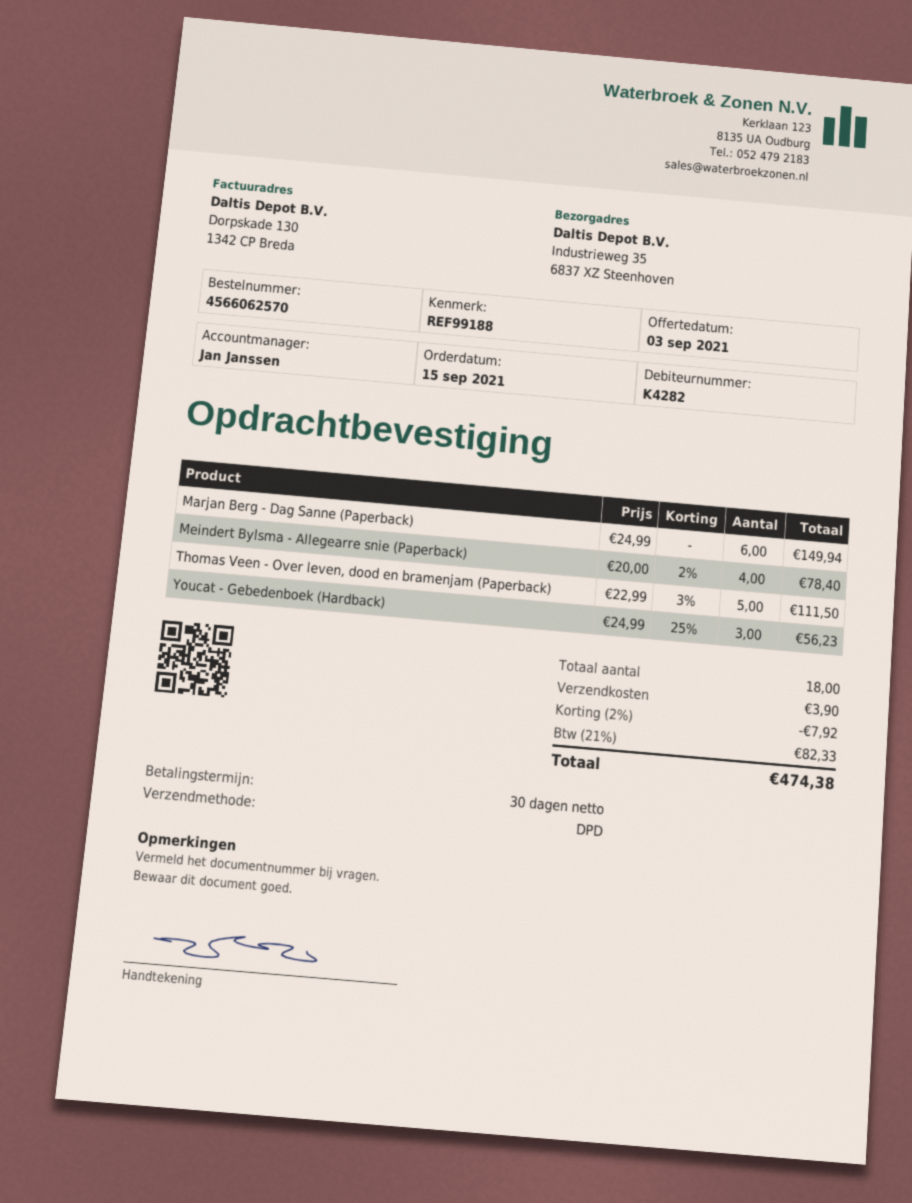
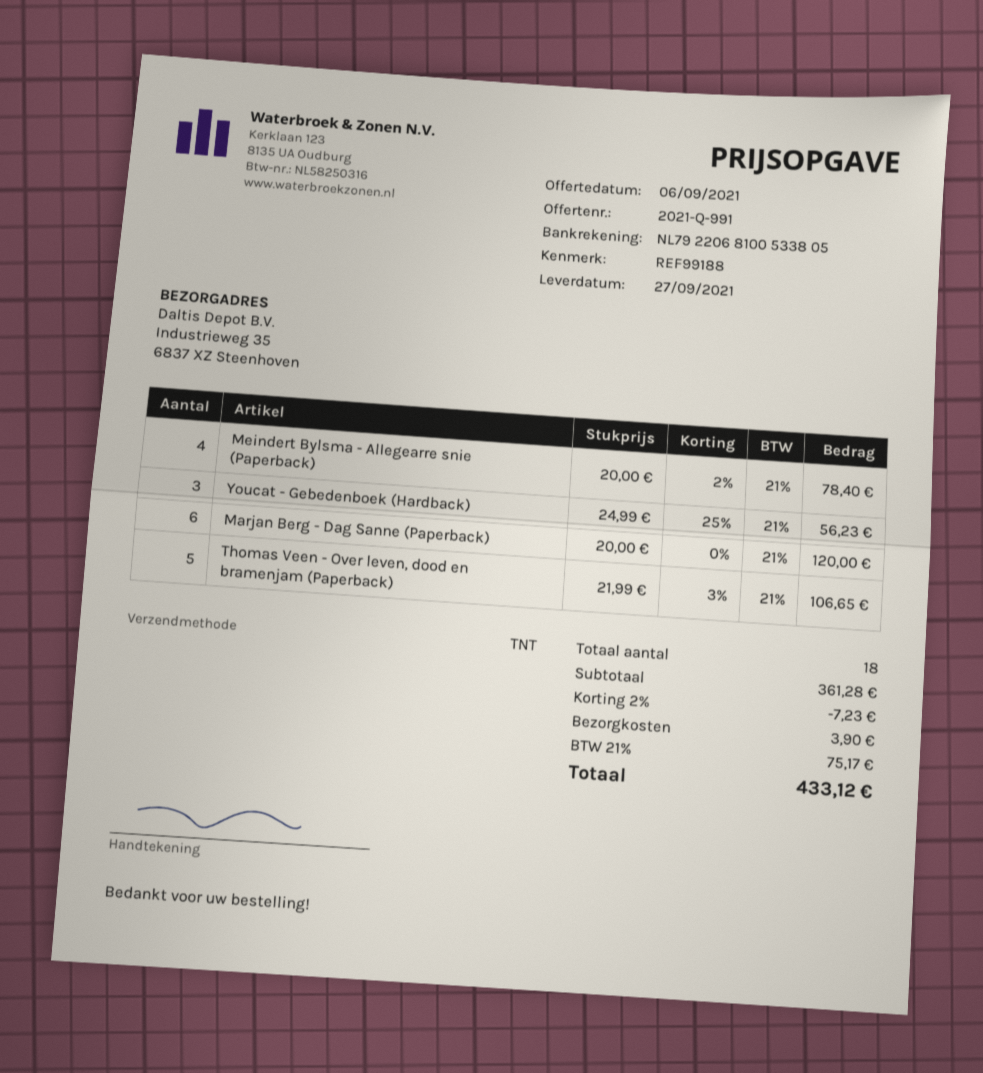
quote date: 2021-09-03 -> 2021-09-06
shipping method: DPD -> TNT
Marjan Berg - Dag Sanne (Paperback): 6 x 24.99 = 149.94 -> 6 x 20.00 = 120.00
Thomas Veen - Over leven, dood en bramenjam (Paperback): 5 x 22.99 - 3% = 111.50 -> 5 x 21.99 - 3% = 106.65
discount: 2% = 7.92 -> 2% = 7.23
tax: 21% = 82.33 -> 21% = 75.17
total: 474.38 -> 433.12

